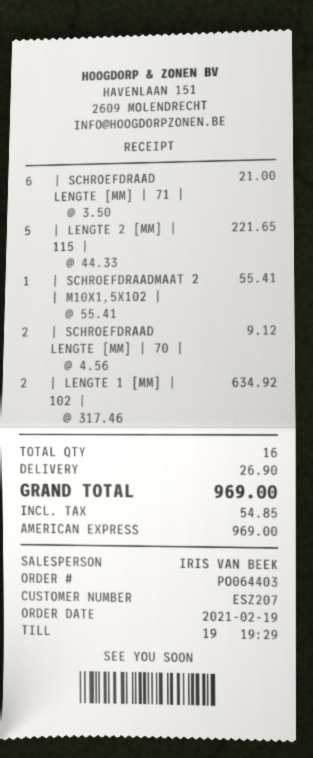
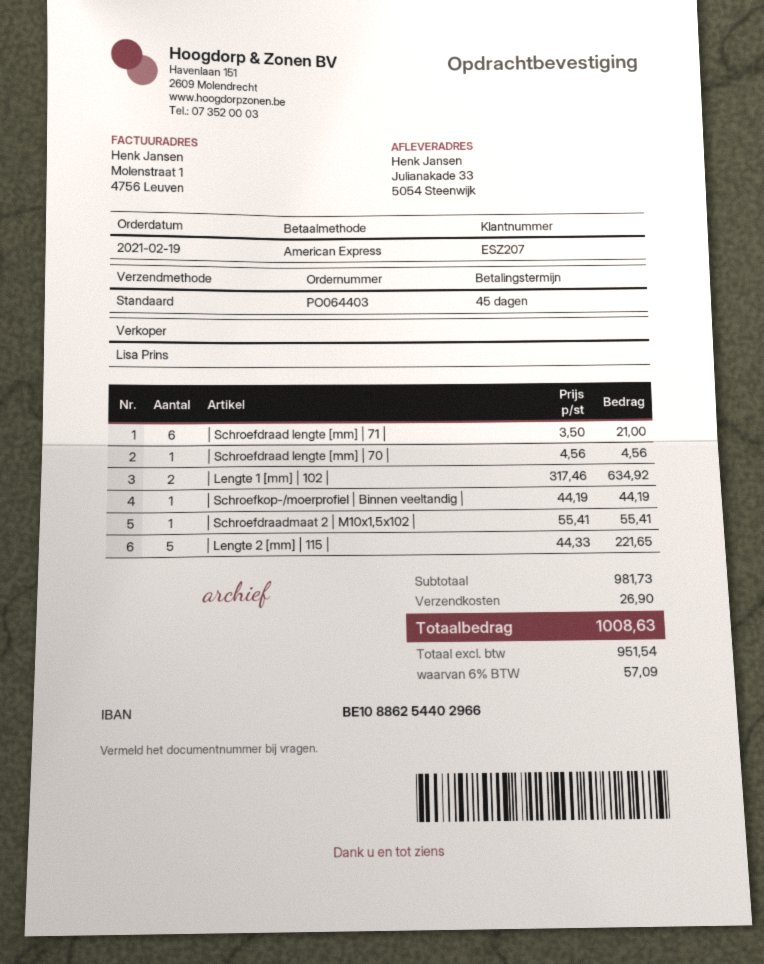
sales rep: IRIS VAN BEEK -> Lisa Prins
| SCHROEFDRAAD LENGTE [MM] | 70 |: 2 x 4.56 = 9.12 -> 1 x 4.56 = 4.56
| Schroefkop-/moerprofiel | Binnen veeltandig |: none -> 1 x 44.19 = 44.19
tax: 54.85 -> 57.09
total: 969.00 -> 1008.63

